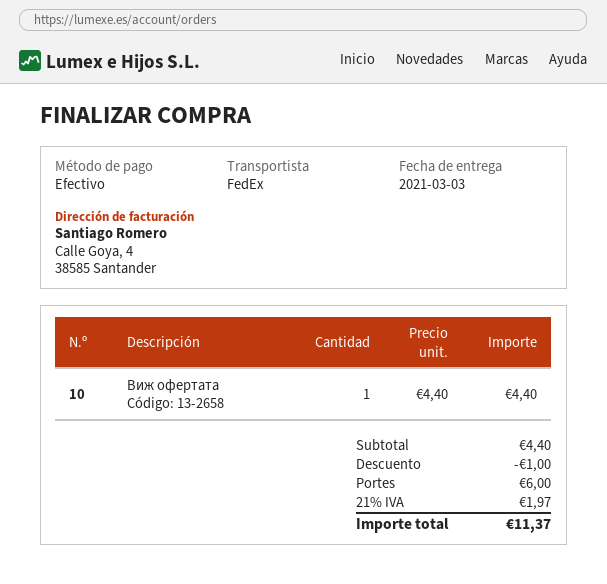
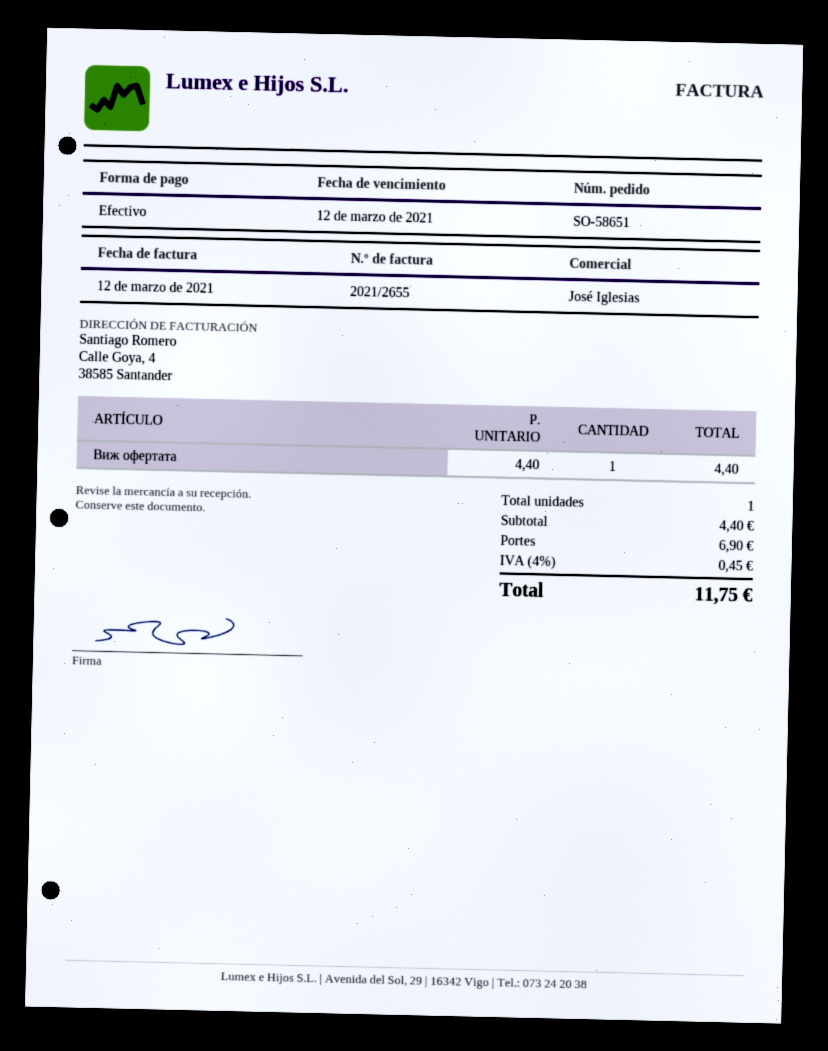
discount: 1.00 -> none
shipping: 6.00 -> 6.90
tax: 21% = 1.97 -> 4% = 0.45
total: 11.37 -> 11.75

